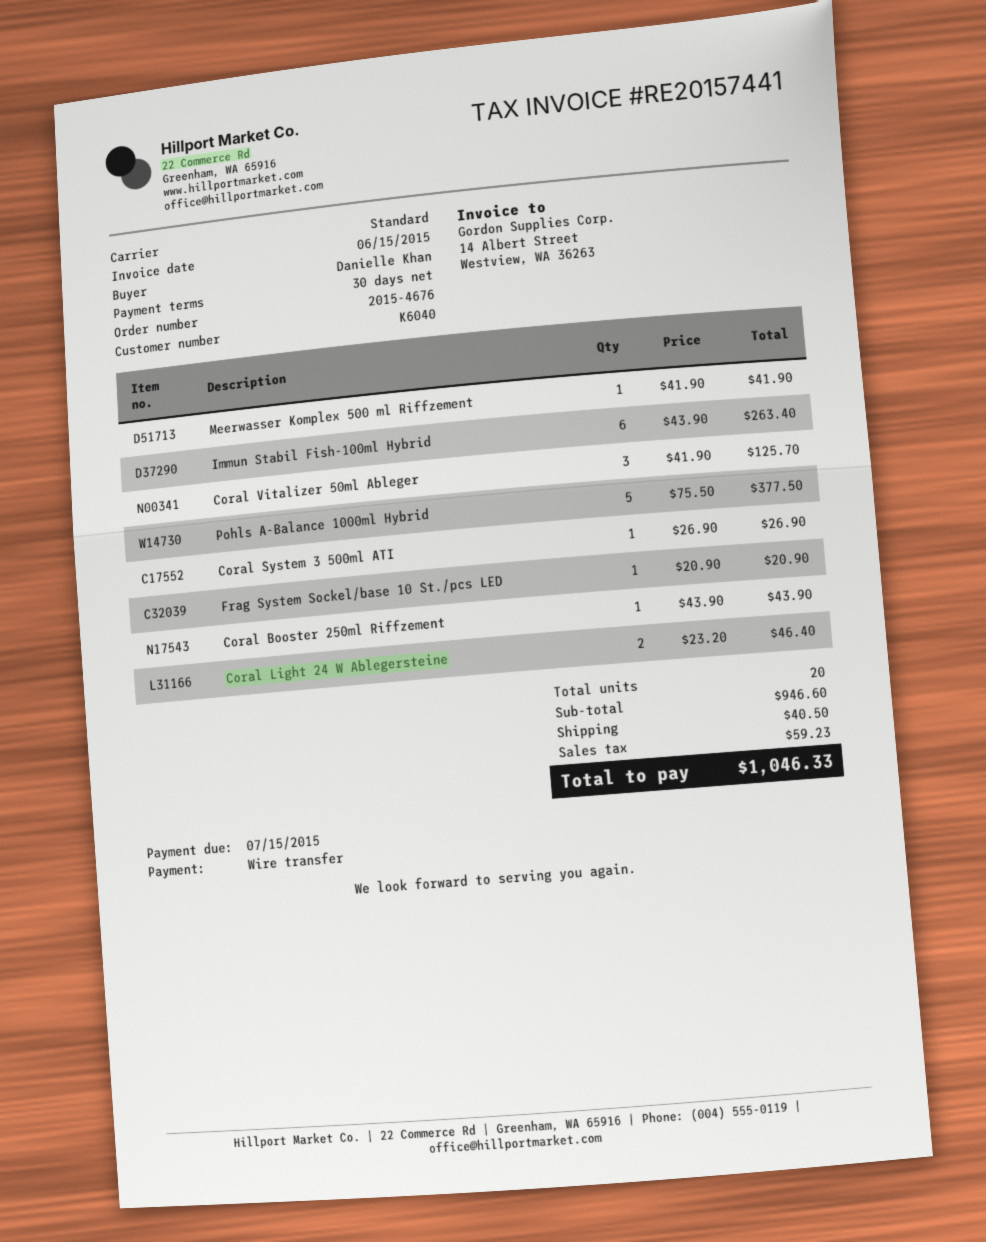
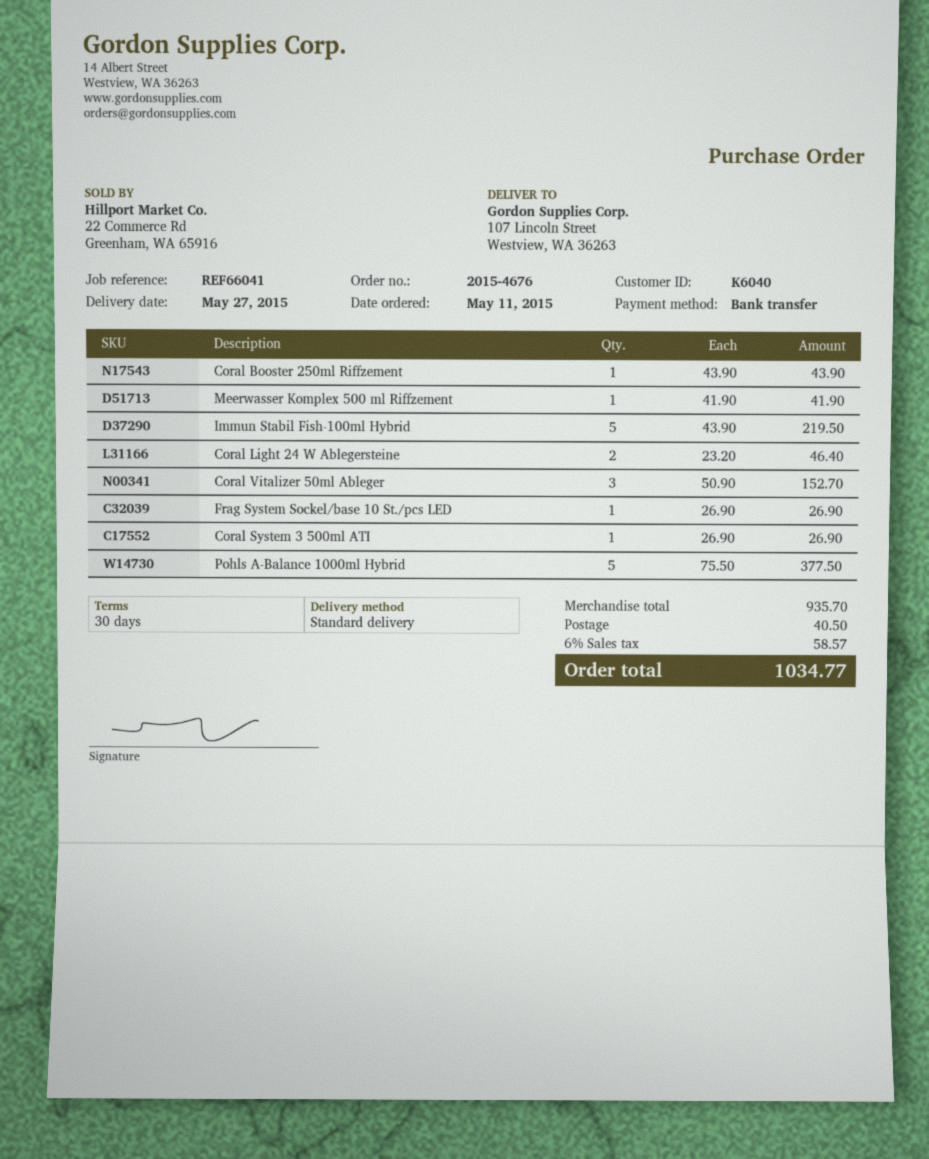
Immun Stabil Fish-100ml Hybrid: 6 x 43.90 = 263.40 -> 5 x 43.90 = 219.50
Coral Vitalizer 50ml Ableger: 3 x 41.90 = 125.70 -> 3 x 50.90 = 152.70
Frag System Sockel/base 10 St./pcs LED: 1 x 20.90 = 20.90 -> 1 x 26.90 = 26.90
subtotal: 946.60 -> 935.70
tax: 59.23 -> 58.57
total: 1046.33 -> 1034.77

